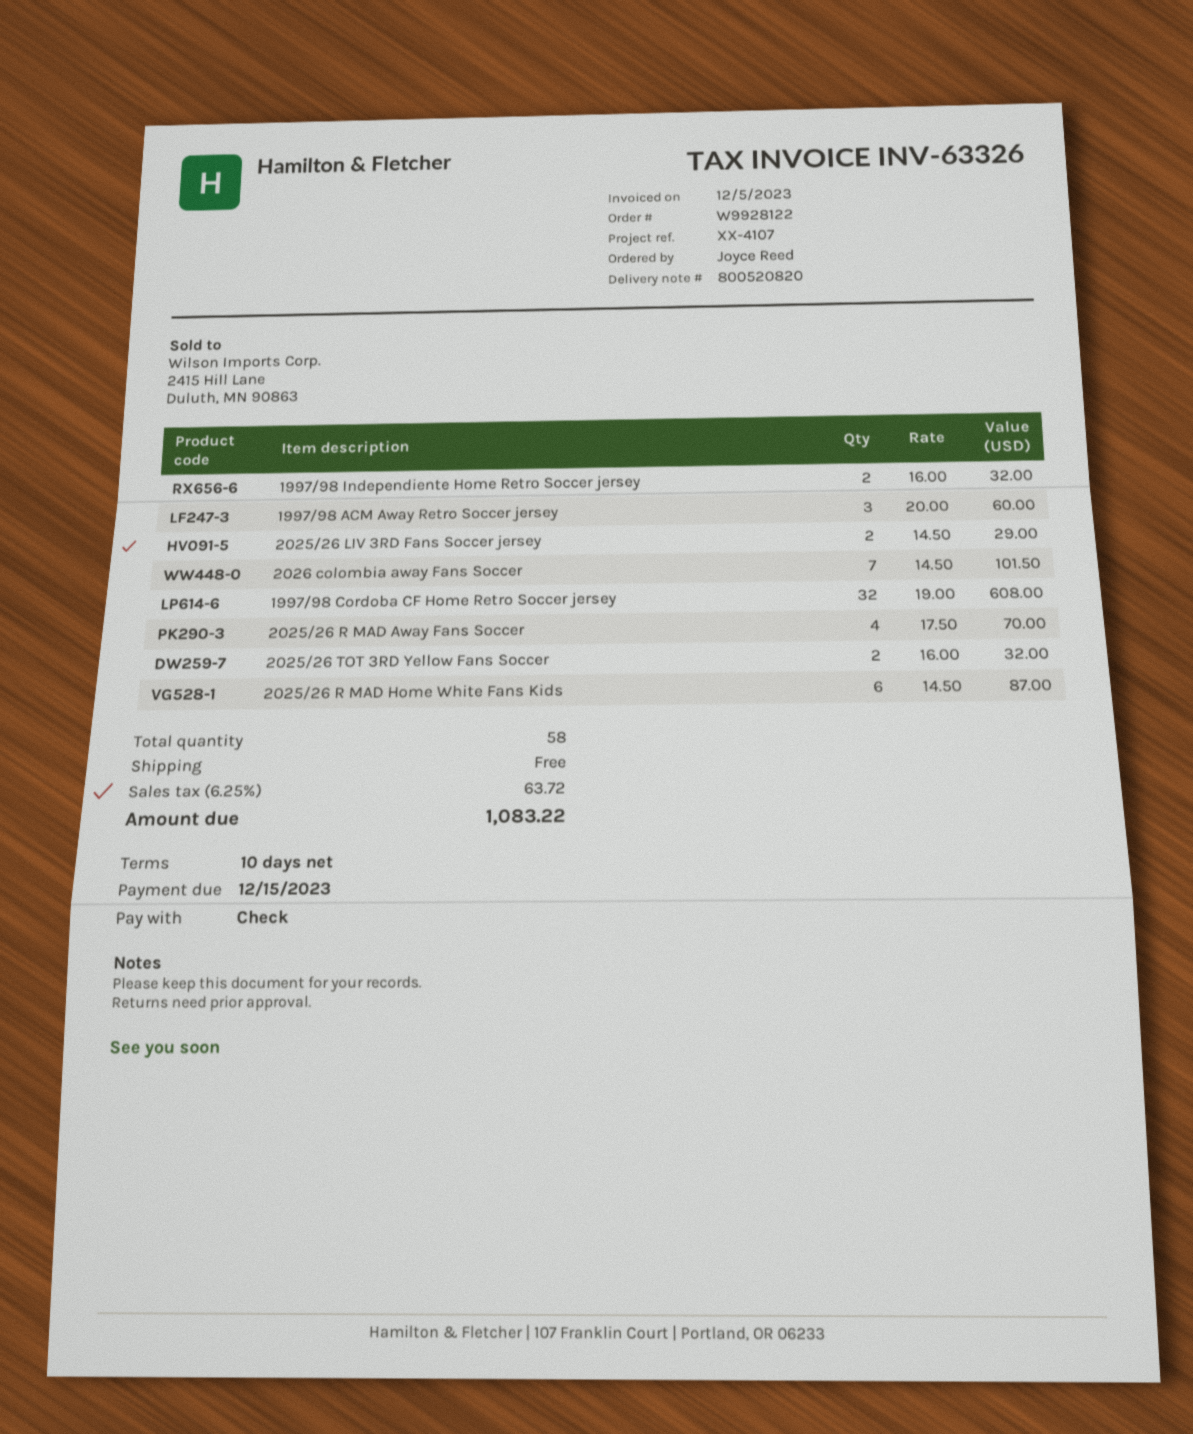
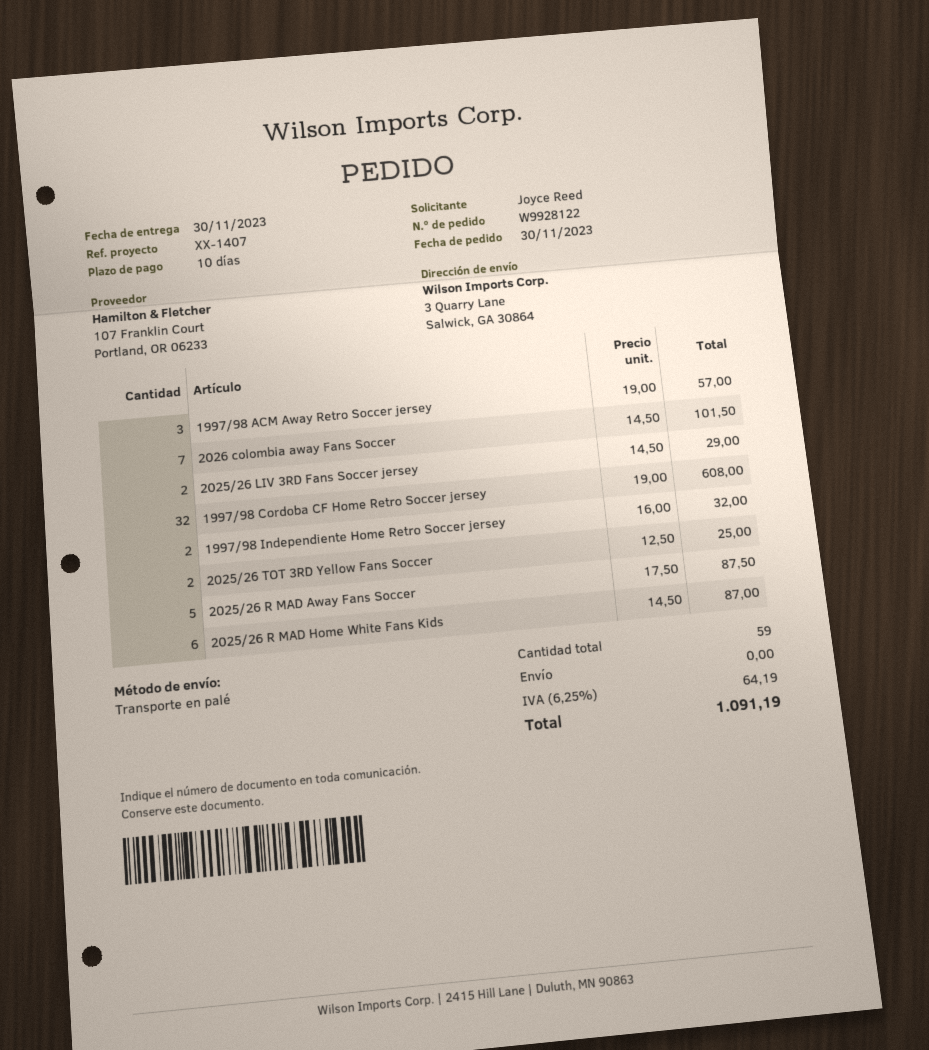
reference: XX-4107 -> XX-1407
1997/98 ACM Away Retro Soccer jersey: 3 x 20.00 = 60.00 -> 3 x 19.00 = 57.00
2025/26 R MAD Away Fans Soccer: 4 x 17.50 = 70.00 -> 5 x 17.50 = 87.50
2025/26 TOT 3RD Yellow Fans Soccer: 2 x 16.00 = 32.00 -> 2 x 12.50 = 25.00
total quantity: 58 -> 59
tax: 6.25% = 63.72 -> 6.25% = 64.19
total: 1083.22 -> 1091.19

